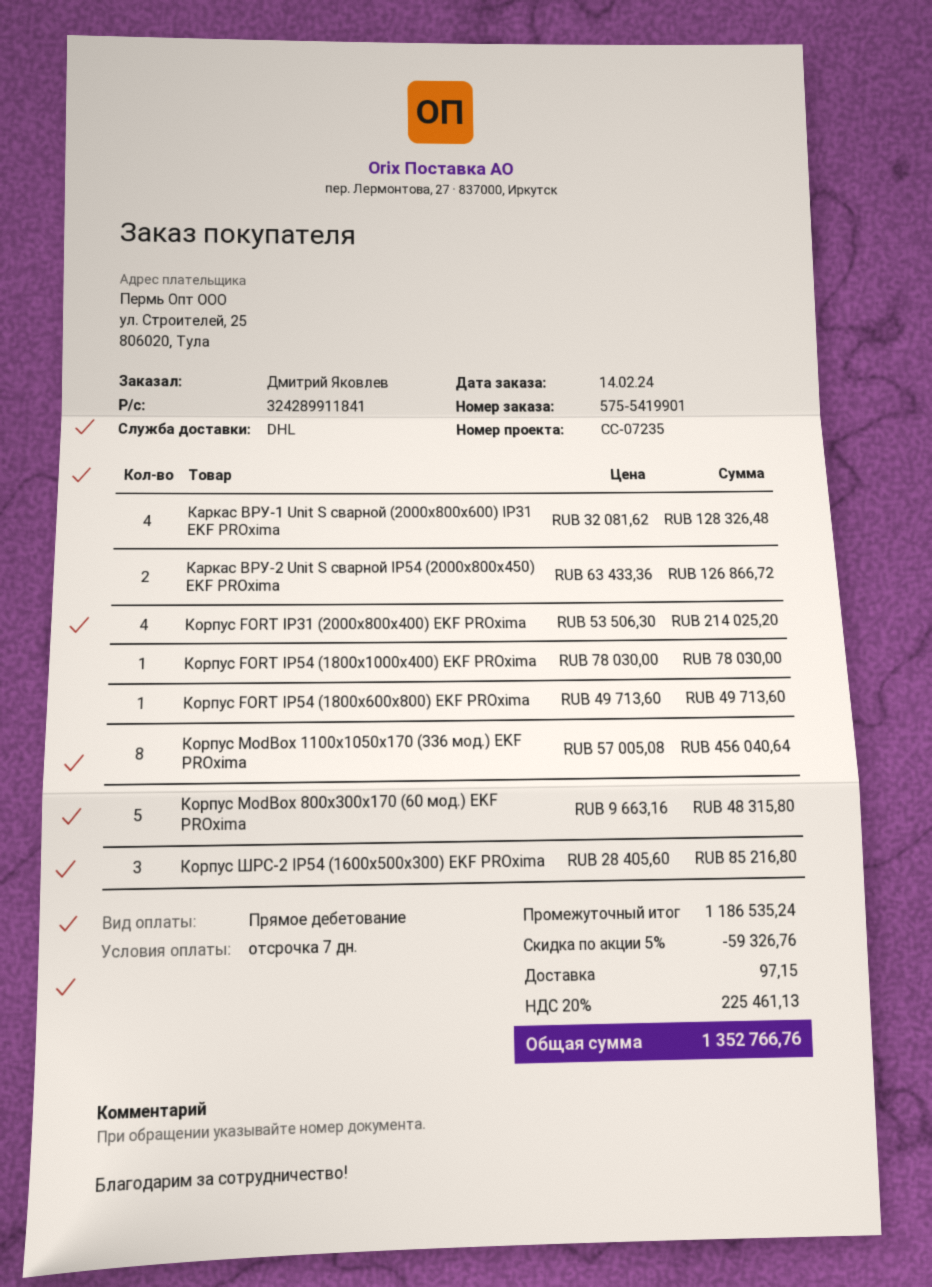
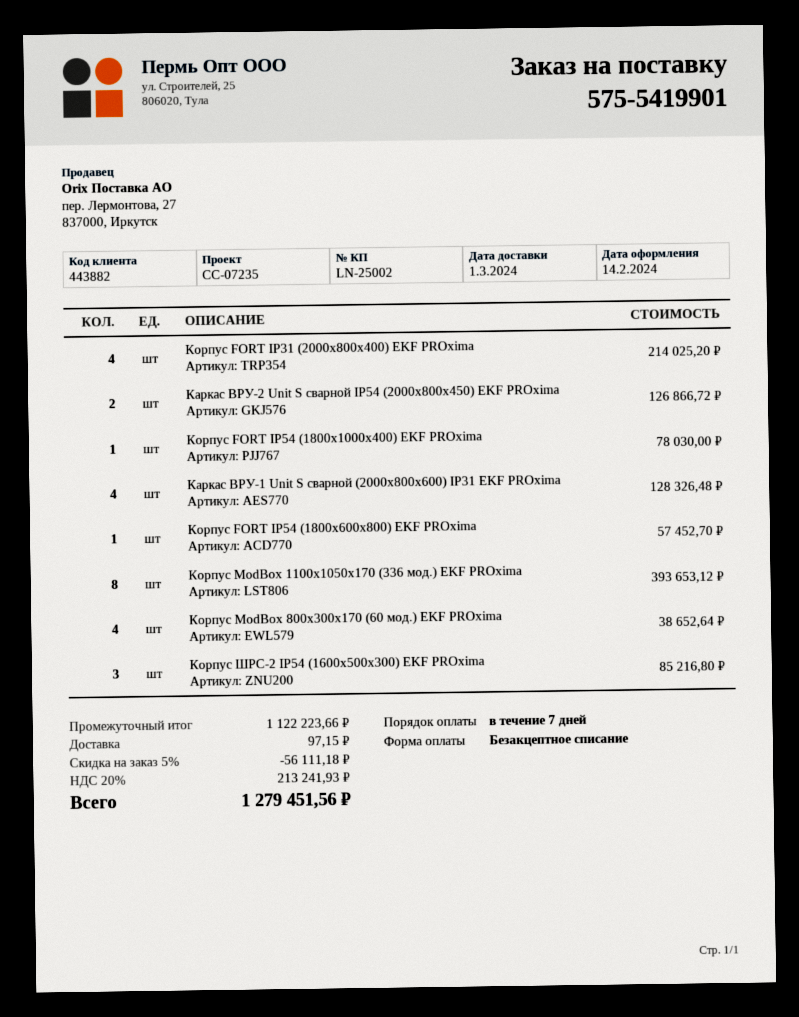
Корпус FORT IP54 (1800x600x800) EKF PROxima: 1 for 49713.60 -> 1 for 57452.70
Корпус ModBox 1100х1050х170 (336 мод.) EKF PROxima: 8 for 456040.64 -> 8 for 393653.12
Корпус ModBox 800х300х170 (60 мод.) EKF PROxima: 5 for 48315.80 -> 4 for 38652.64
subtotal: 1186535.24 -> 1122223.66
discount: 5% = 59326.76 -> 5% = 56111.18
tax: 20% = 225461.13 -> 20% = 213241.93
total: 1352766.76 -> 1279451.56

